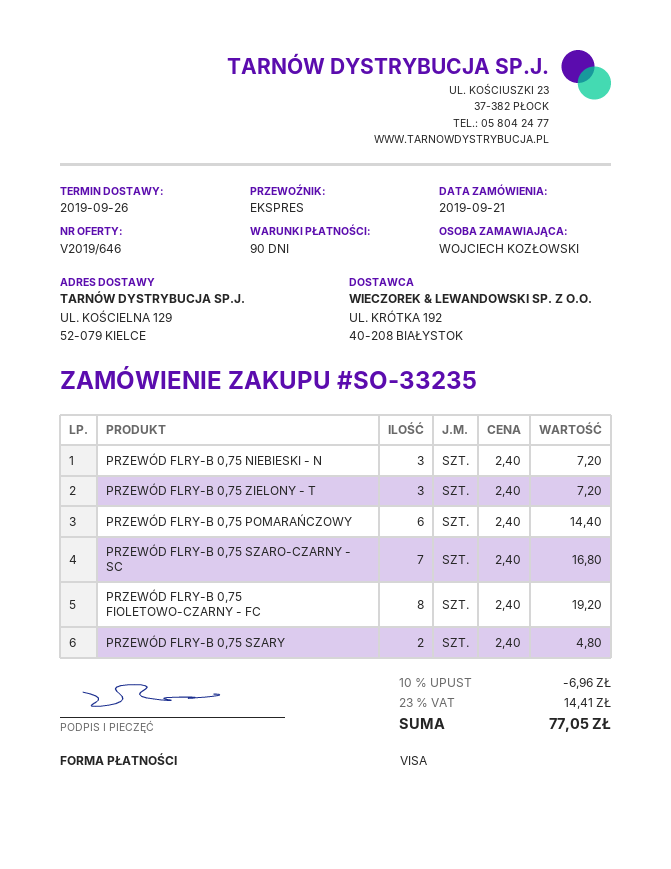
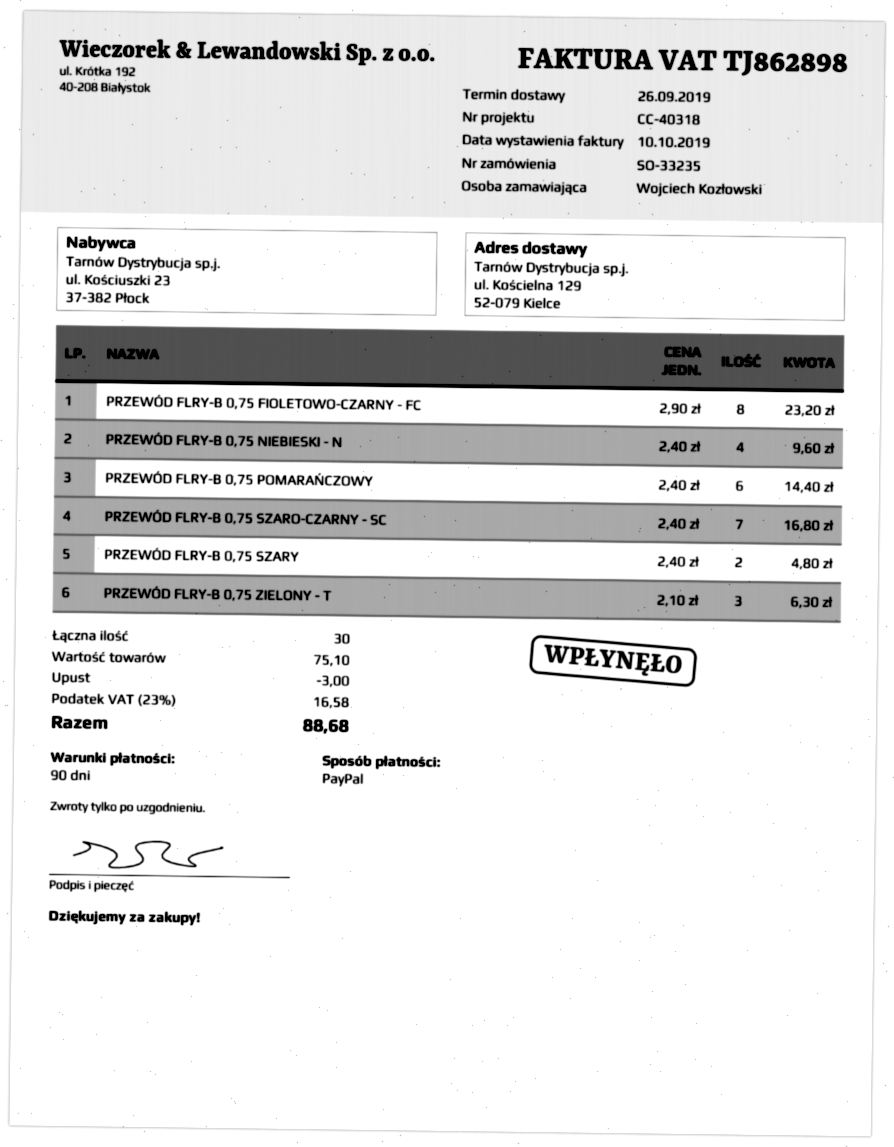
payment method: Visa -> PayPal
PRZEWÓD FLRY-B 0,75 NIEBIESKI - N: 3 x 2.40 = 7.20 -> 4 x 2.40 = 9.60
PRZEWÓD FLRY-B 0,75 ZIELONY - T: 3 x 2.40 = 7.20 -> 3 x 2.10 = 6.30
PRZEWÓD FLRY-B 0,75 FIOLETOWO-CZARNY - FC: 8 x 2.40 = 19.20 -> 8 x 2.90 = 23.20
discount: 6.96 -> 3.00
tax: 23% = 14.41 -> 23% = 16.58
total: 77.05 -> 88.68

